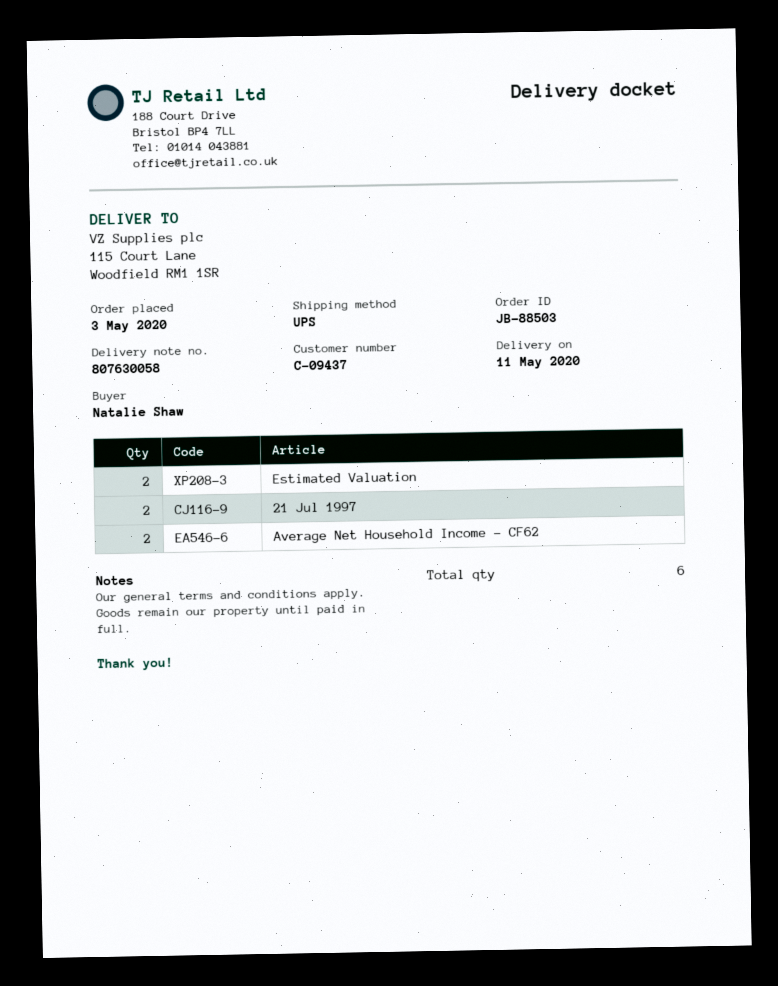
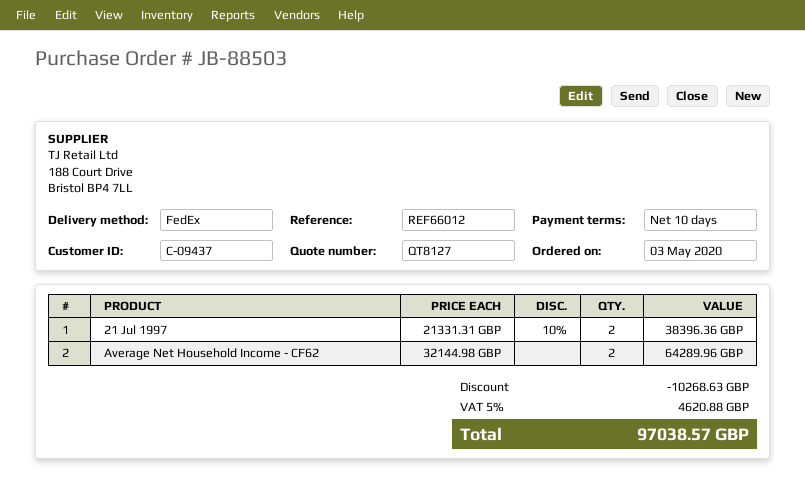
shipping method: UPS -> FedEx
Estimated Valuation: 2 -> none

